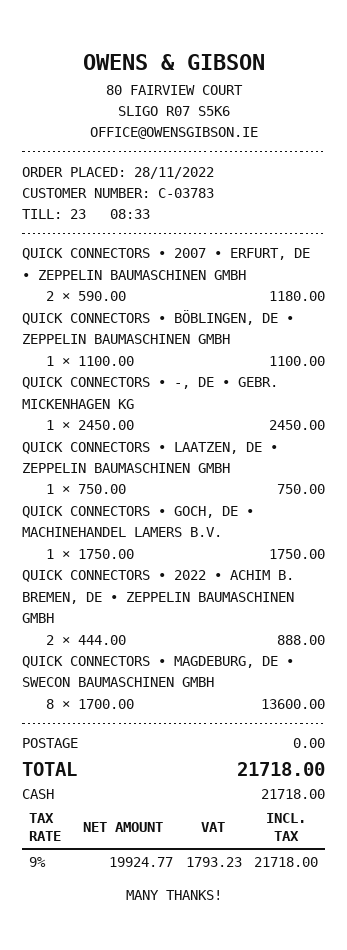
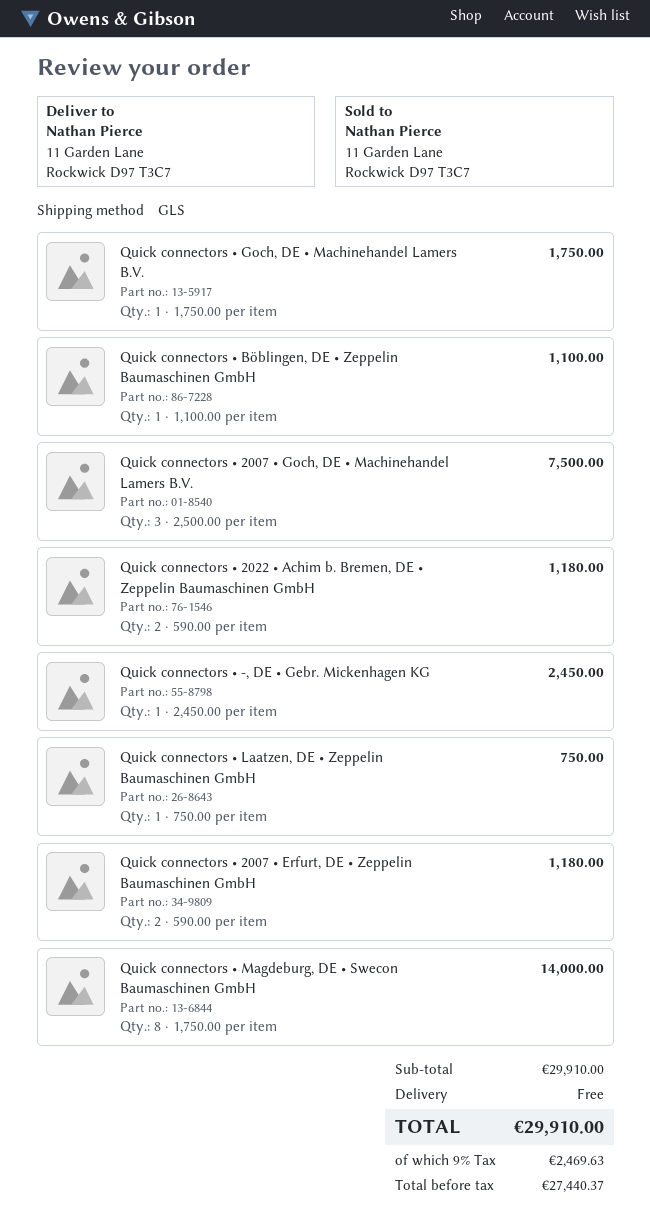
QUICK CONNECTORS • 2022 • ACHIM B. BREMEN, DE • ZEPPELIN BAUMASCHINEN GMBH: 2 x 444.00 = 888.00 -> 2 x 590.00 = 1180.00
QUICK CONNECTORS • MAGDEBURG, DE • SWECON BAUMASCHINEN GMBH: 8 x 1700.00 = 13600.00 -> 8 x 1750.00 = 14000.00
Quick connectors • 2007 • Goch, DE • Machinehandel Lamers B.V.: none -> 3 x 2500.00 = 7500.00
net: 19924.77 -> 27440.37
tax: 9% = 1793.23 -> 9% = 2469.63
total: 21718.00 -> 29910.00

